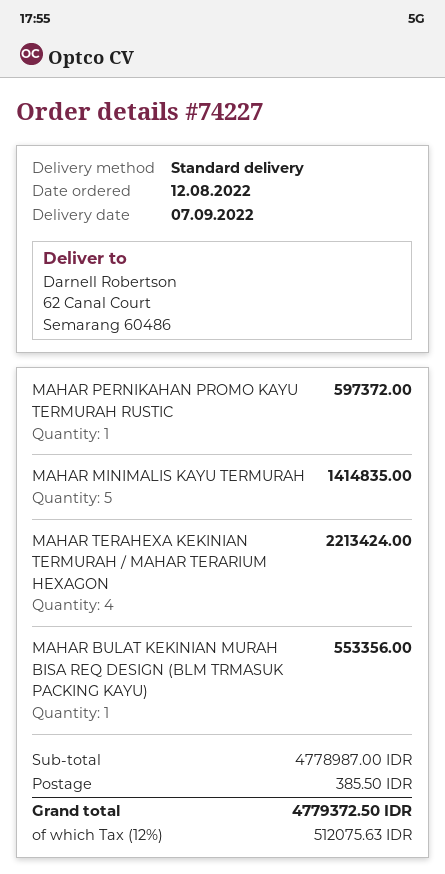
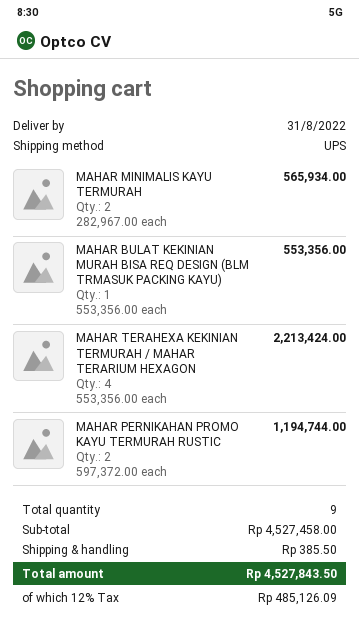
delivery date: 2022-09-07 -> 2022-08-31
shipping method: standard -> UPS
MAHAR PERNIKAHAN PROMO KAYU TERMURAH RUSTIC: 1 for 597372.00 -> 2 for 1194744.00
MAHAR MINIMALIS KAYU TERMURAH: 5 for 1414835.00 -> 2 for 565934.00
subtotal: 4778987.00 -> 4527458.00
tax: 12% = 512075.63 -> 12% = 485126.09
total: 4779372.50 -> 4527843.50

